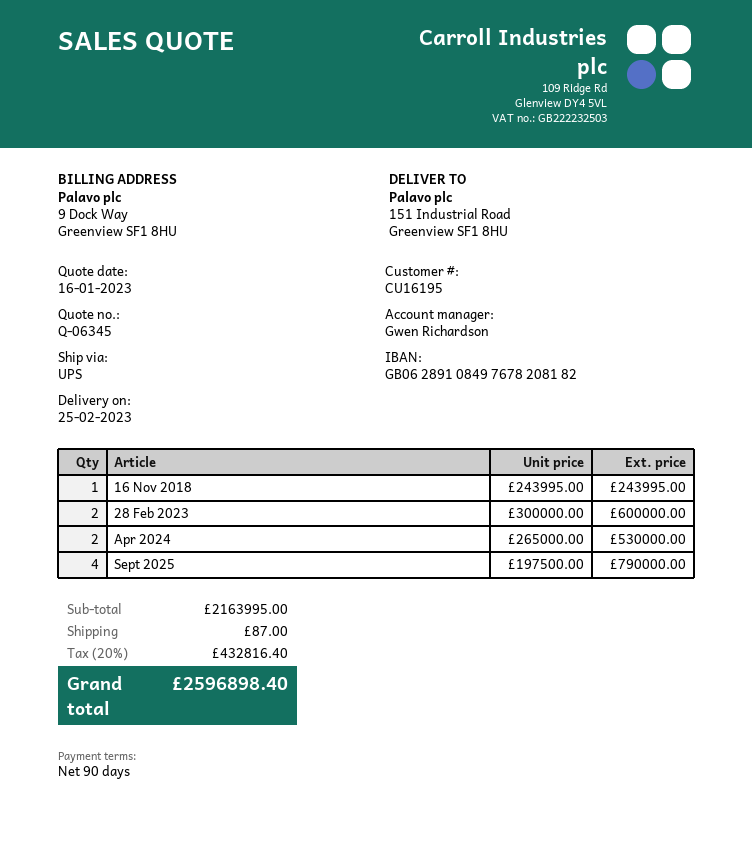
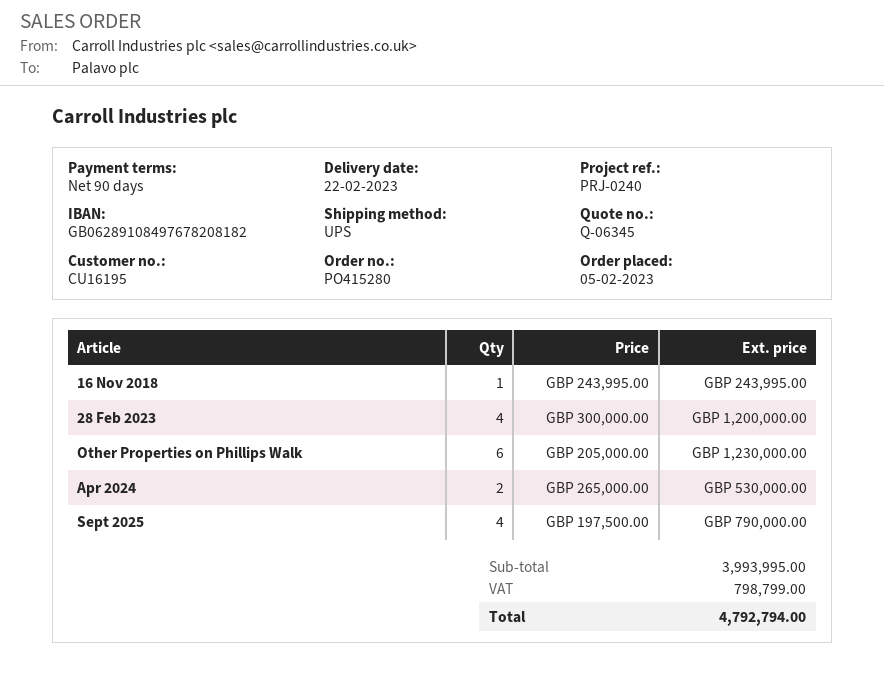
delivery date: 2023-02-25 -> 2023-02-22
28 Feb 2023: 2 x 300000.00 = 600000.00 -> 4 x 300000.00 = 1200000.00
Other Properties on Phillips Walk: none -> 6 x 205000.00 = 1230000.00
subtotal: 2163995.00 -> 3993995.00
shipping: 87.00 -> none
tax: 432816.40 -> 798799.00
total: 2596898.40 -> 4792794.00

